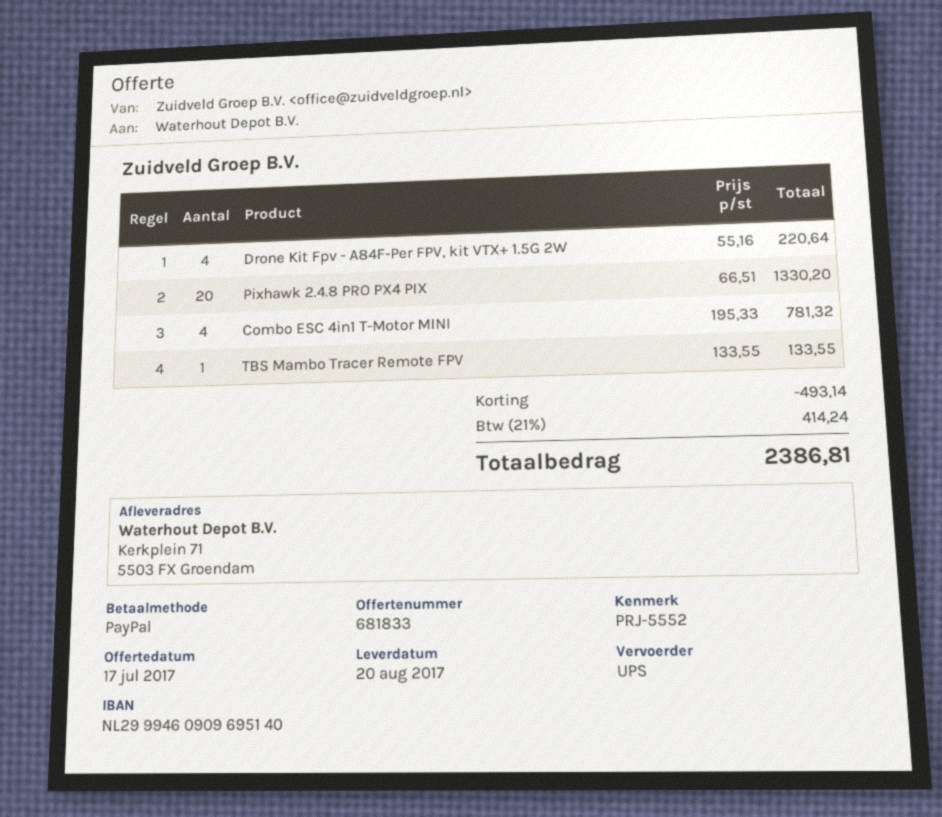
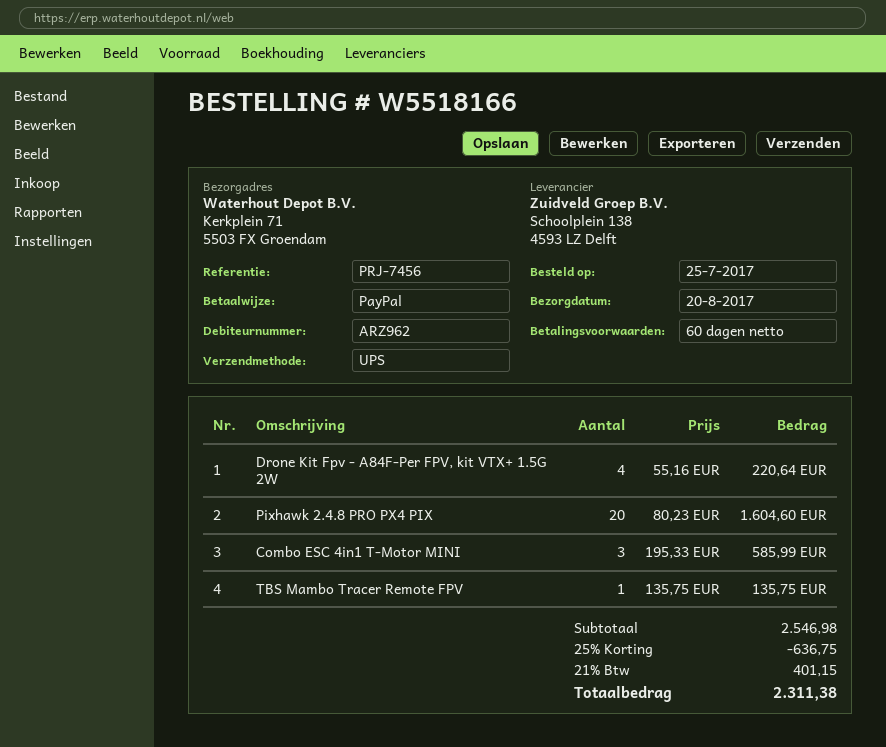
reference: PRJ-5552 -> PRJ-7456
Pixhawk 2.4.8 PRO PX4 PIX: 20 x 66.51 = 1330.20 -> 20 x 80.23 = 1604.60
Combo ESC 4in1 T-Motor MINI: 4 x 195.33 = 781.32 -> 3 x 195.33 = 585.99
TBS Mambo Tracer Remote FPV: 1 x 133.55 = 133.55 -> 1 x 135.75 = 135.75
discount: 493.14 -> 636.75
tax: 21% = 414.24 -> 21% = 401.15
total: 2386.81 -> 2311.38

